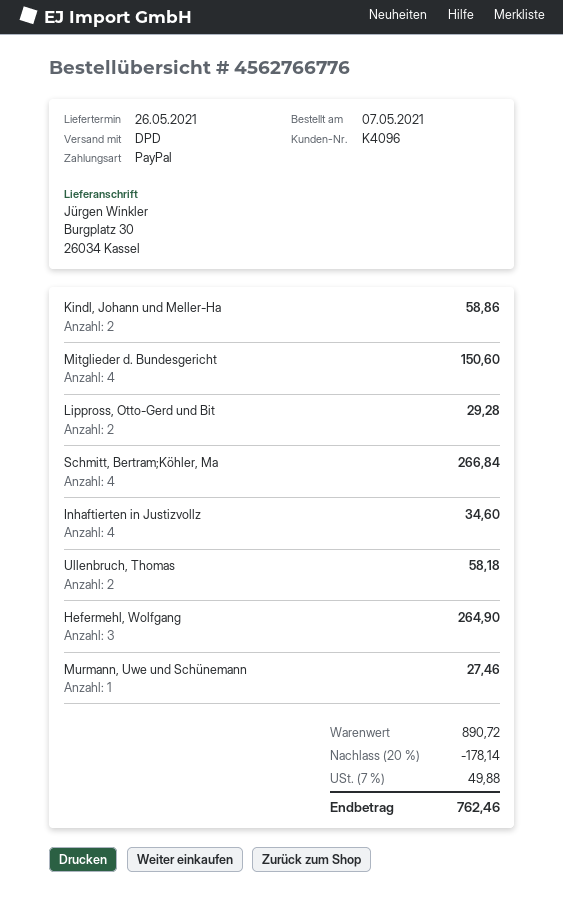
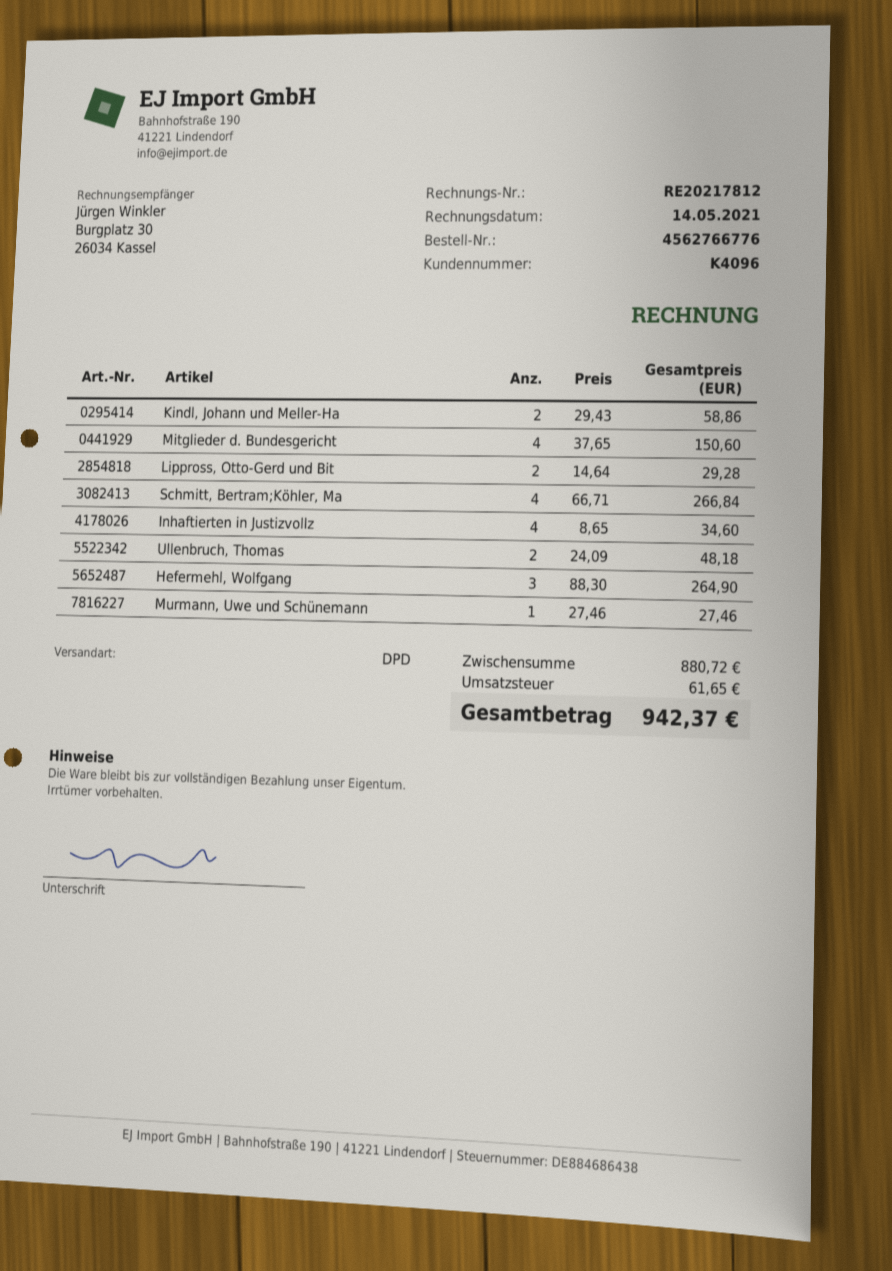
Ullenbruch, Thomas: 2 for 58.18 -> 2 for 48.18
subtotal: 890.72 -> 880.72
discount: 20% = 178.14 -> none
tax: 49.88 -> 61.65
total: 762.46 -> 942.37

